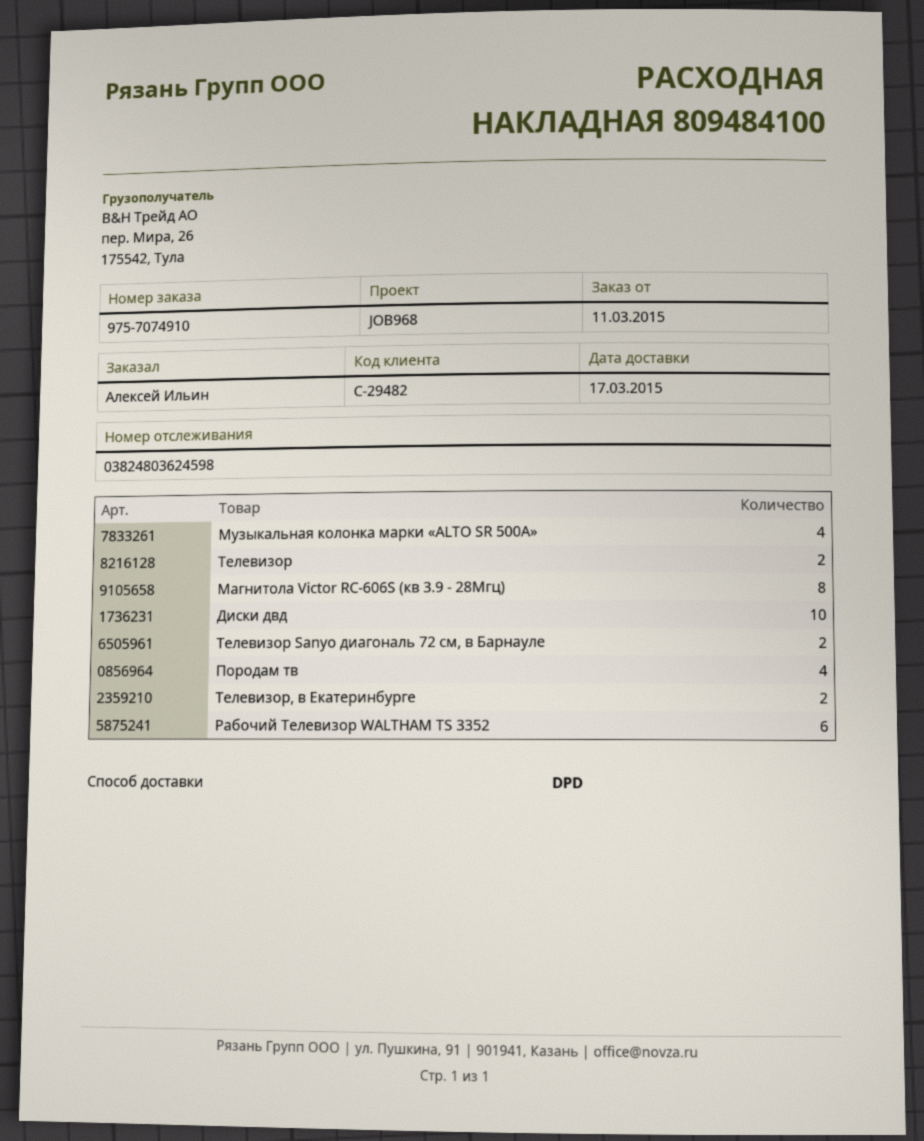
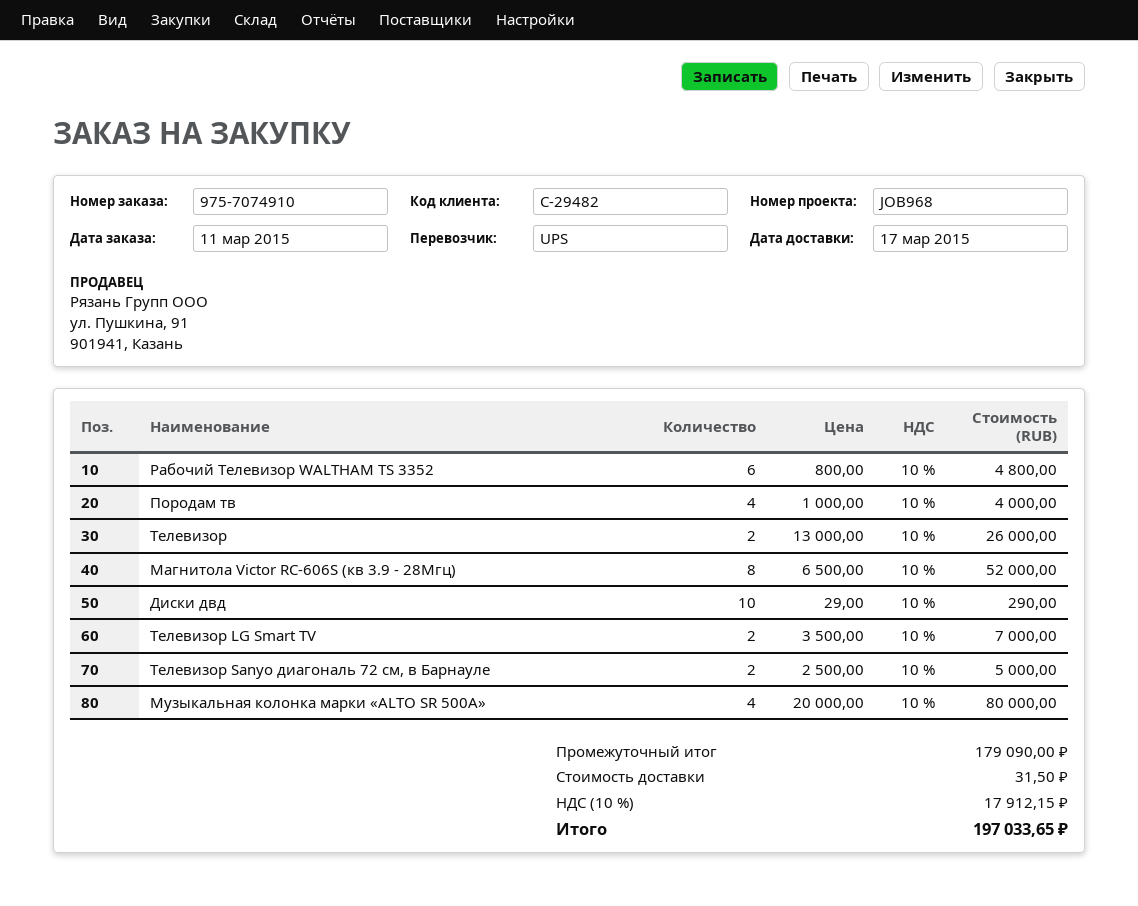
shipping method: DPD -> UPS
Телевизор, в Екатеринбурге: 2 -> none
Телевизор LG Smart TV: none -> 2

